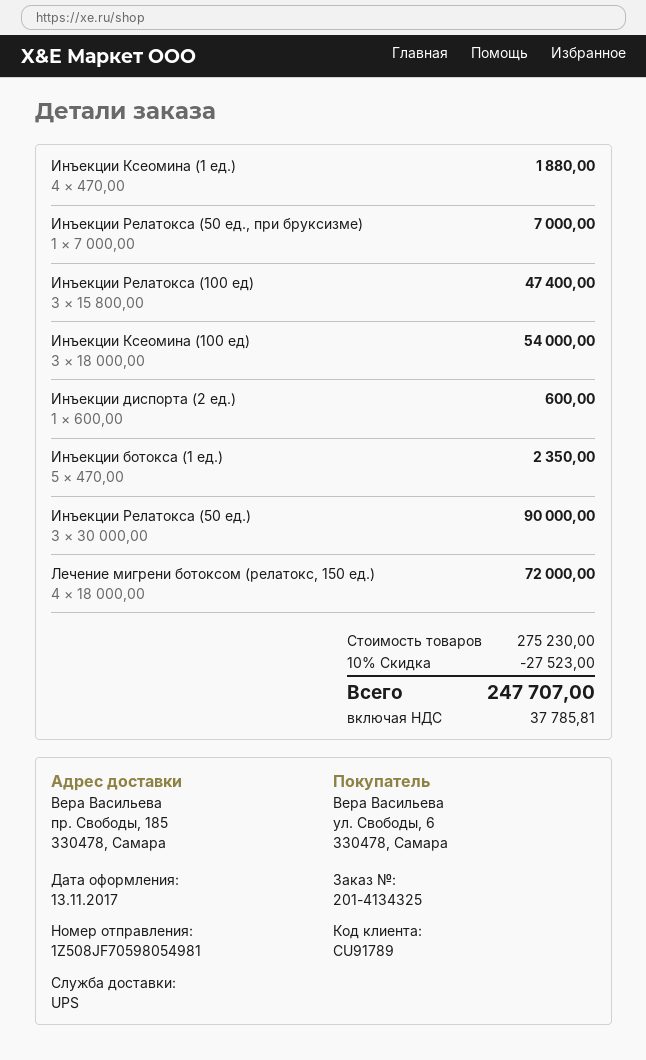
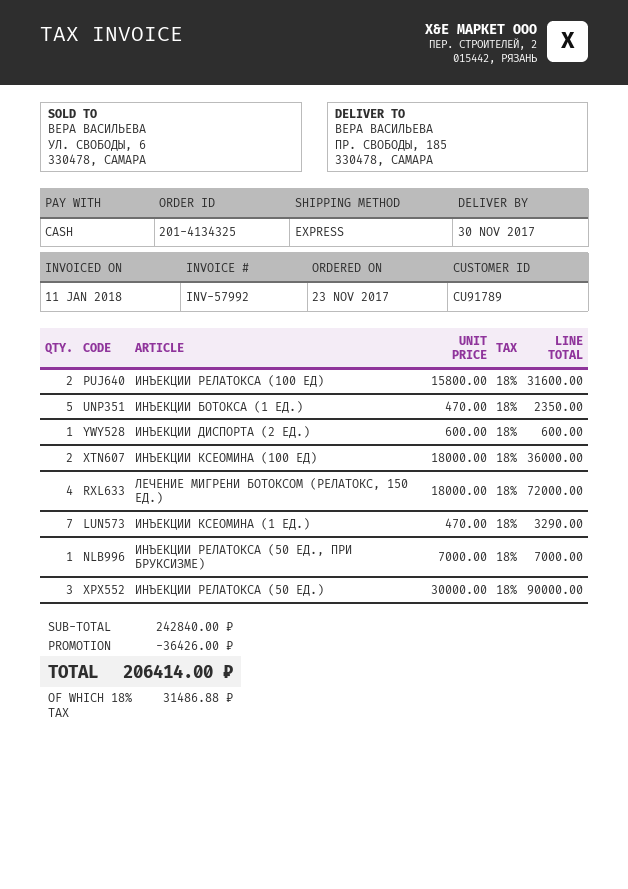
order date: 2017-11-13 -> 2017-11-23
shipping method: UPS -> express
Инъекции Ксеомина (1 ед.): 4 x 470.00 = 1880.00 -> 7 x 470.00 = 3290.00
Инъекции Релатокса (100 ед): 3 x 15800.00 = 47400.00 -> 2 x 15800.00 = 31600.00
Инъекции Ксеомина (100 ед): 3 x 18000.00 = 54000.00 -> 2 x 18000.00 = 36000.00
subtotal: 275230.00 -> 242840.00
discount: 27523.00 -> 36426.00
tax: 37785.81 -> 31486.88
total: 247707.00 -> 206414.00

